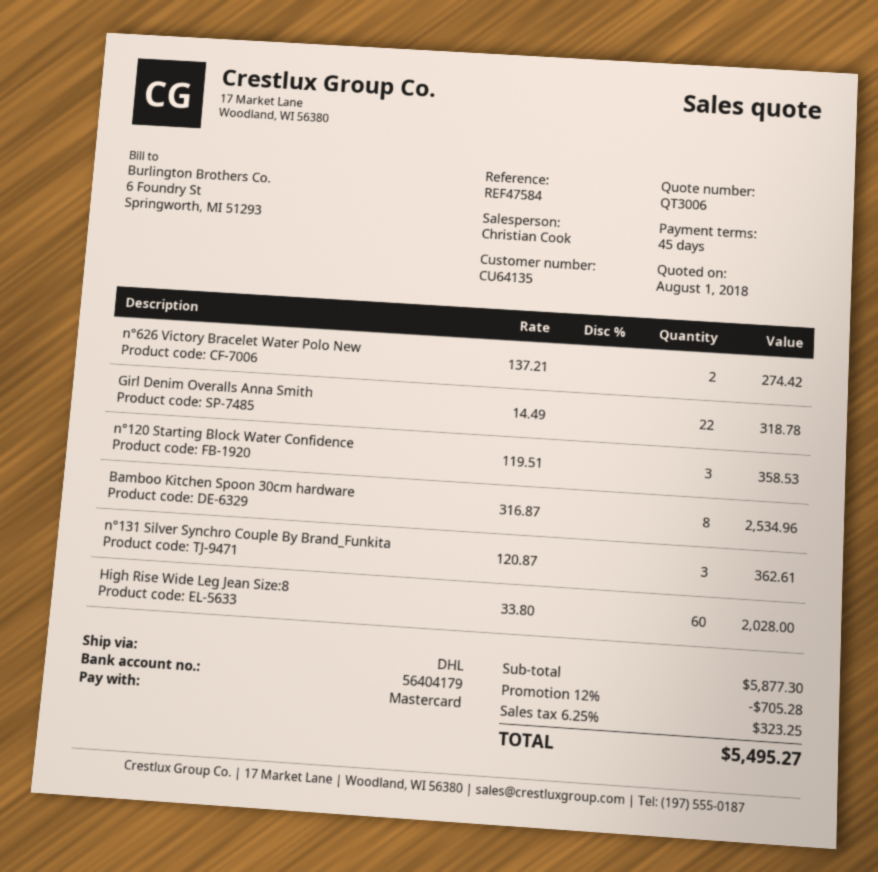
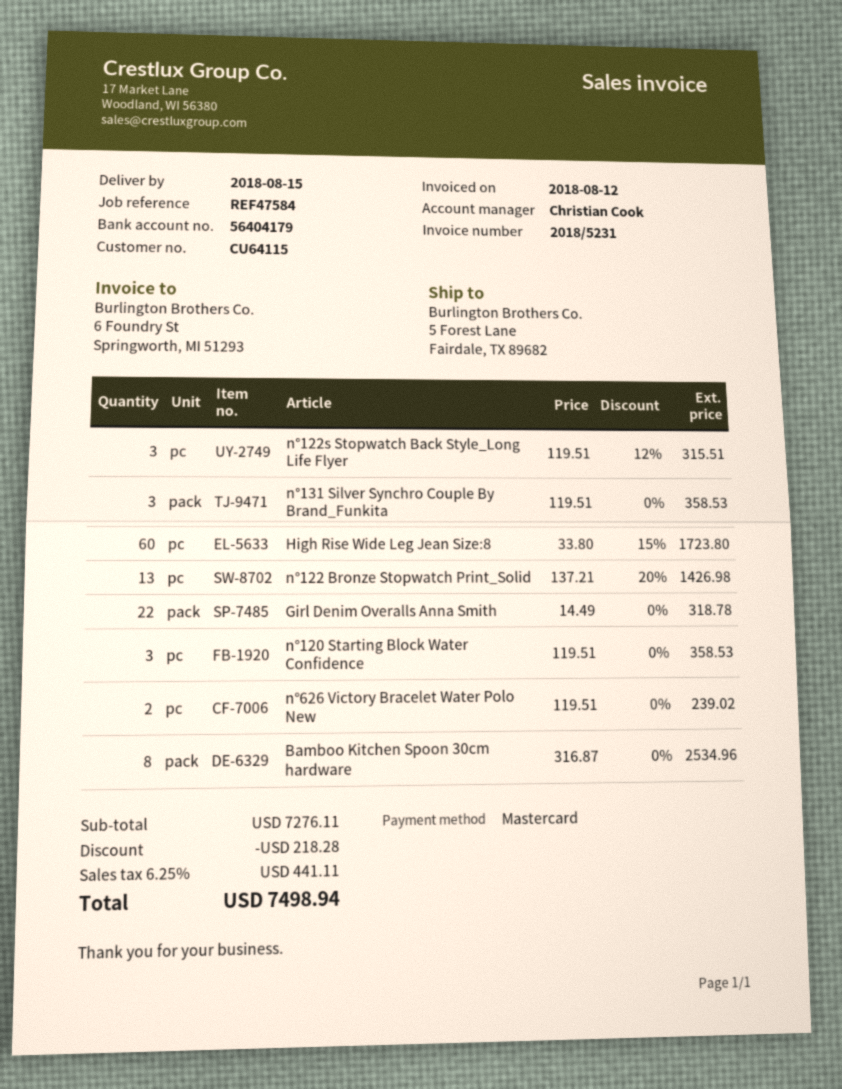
customer number: CU64135 -> CU64115
n°626 Victory Bracelet Water Polo New: 2 x 137.21 = 274.42 -> 2 x 119.51 = 239.02
n°131 Silver Synchro Couple By Brand_Funkita: 3 x 120.87 = 362.61 -> 3 x 119.51 = 358.53
High Rise Wide Leg Jean Size:8: 60 x 33.80 = 2028.00 -> 60 x 33.80 - 15% = 1723.80
n°122s Stopwatch Back Style_Long Life Flyer: none -> 3 x 119.51 - 12% = 315.51
n°122 Bronze Stopwatch Print_Solid: none -> 13 x 137.21 - 20% = 1426.98
subtotal: 5877.30 -> 7276.11
discount: 705.28 -> 218.28
tax: 6.25% = 323.25 -> 6.25% = 441.11
total: 5495.27 -> 7498.94

